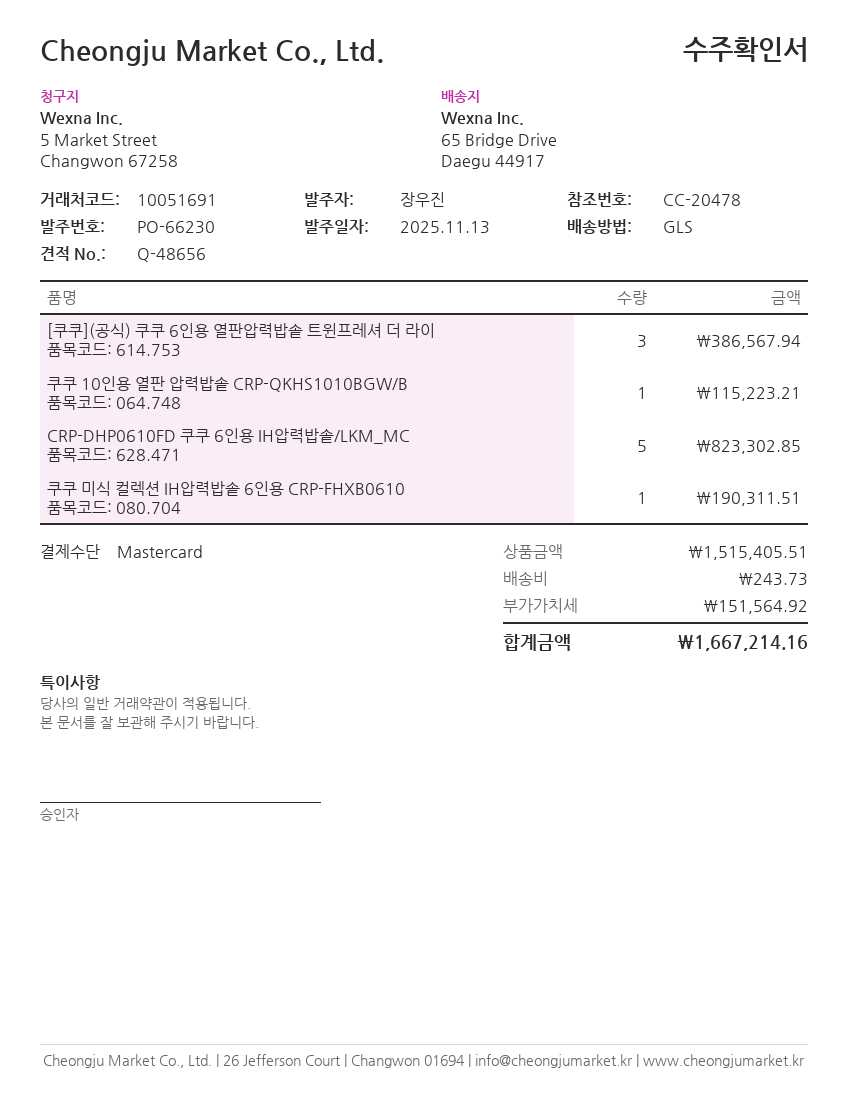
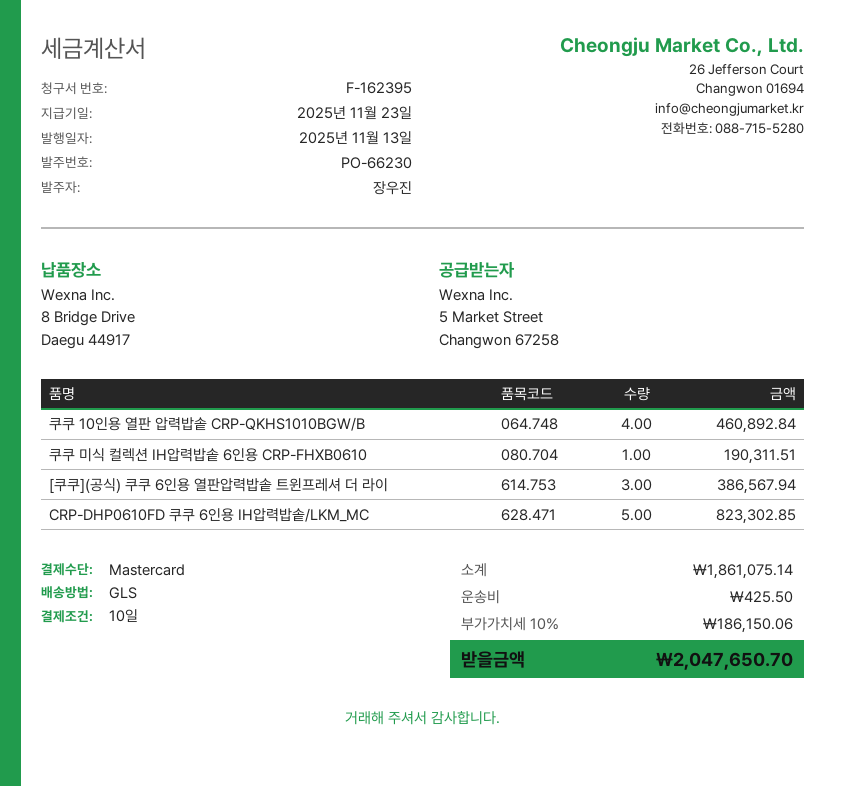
ship to: 65 Bridge Drive, Daegu 44917 -> 8 Bridge Drive, Daegu 44917
쿠쿠 10인용 열판 압력밥솥 CRP-QKHS1010BGW/B: 1 for 115223.21 -> 4 for 460892.84
subtotal: 1515405.51 -> 1861075.14
shipping: 243.73 -> 425.50
tax: 151564.92 -> 186150.06
total: 1667214.16 -> 2047650.70

